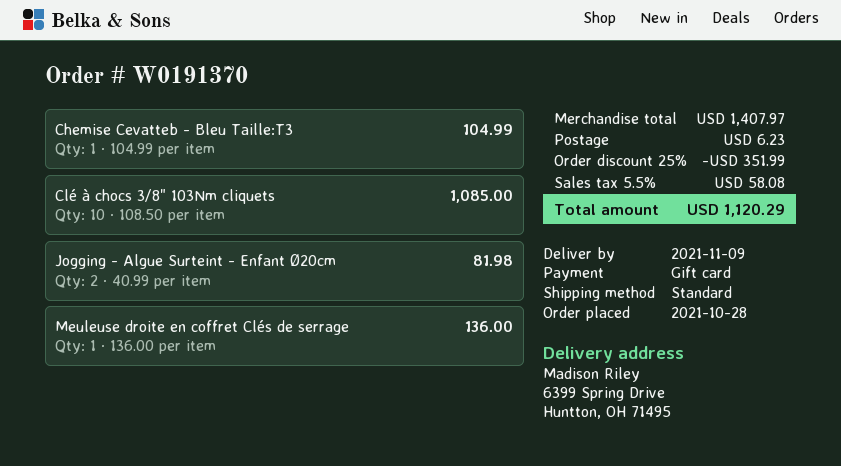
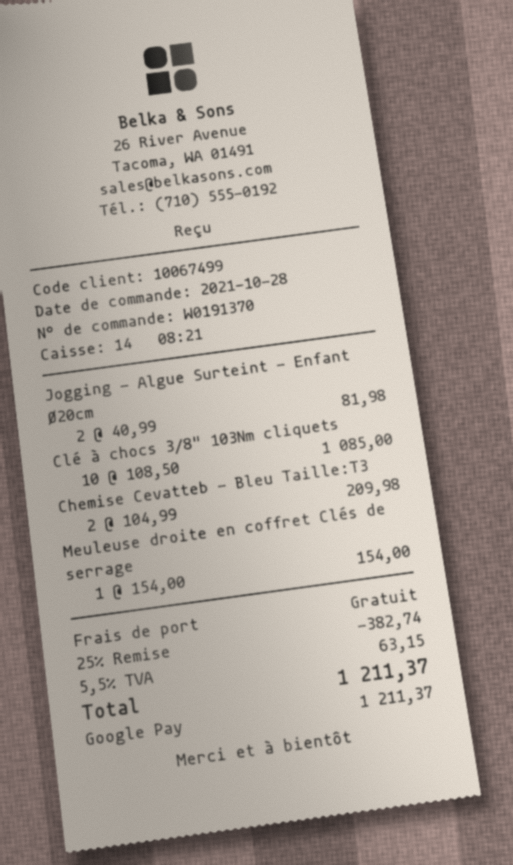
payment method: gift card -> Google Pay
Chemise Cevatteb - Bleu Taille:T3: 1 x 104.99 = 104.99 -> 2 x 104.99 = 209.98
Meuleuse droite en coffret Clés de serrage: 1 x 136.00 = 136.00 -> 1 x 154.00 = 154.00
discount: 25% = 351.99 -> 25% = 382.74
shipping: 6.23 -> 0.00
tax: 5.5% = 58.08 -> 5.5% = 63.15
total: 1120.29 -> 1211.37

